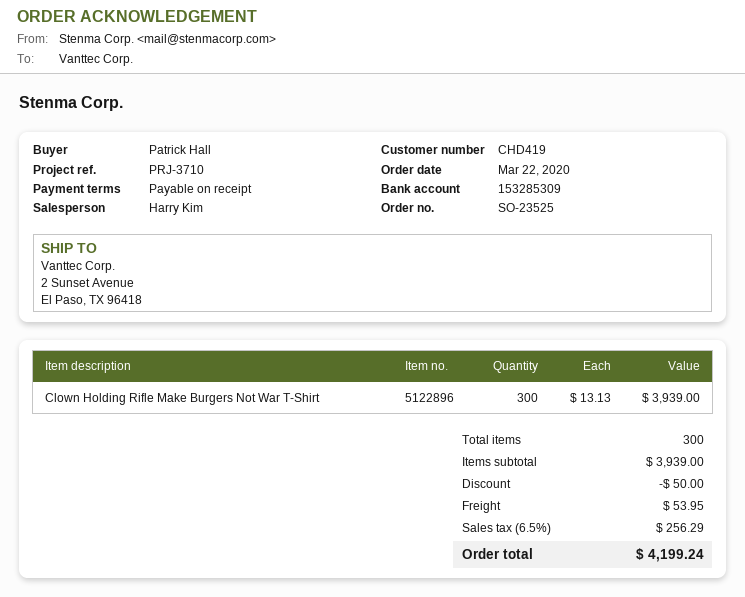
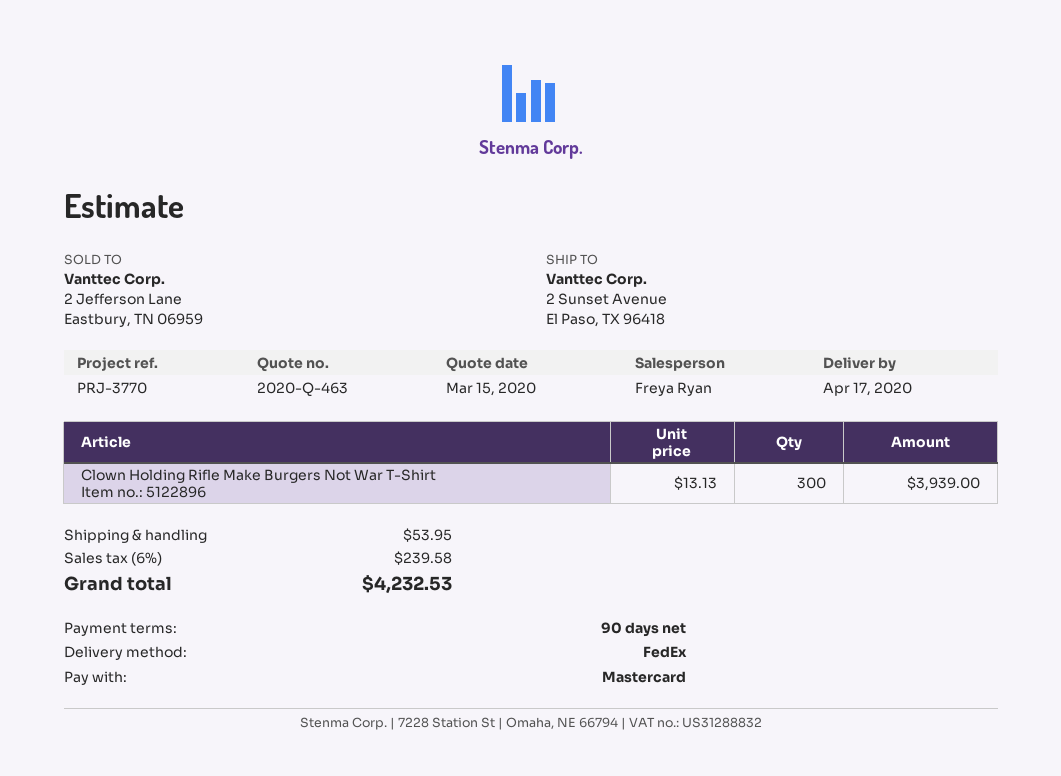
payment terms: on receipt -> 90 days
reference: PRJ-3710 -> PRJ-3770
sales rep: Harry Kim -> Freya Ryan
discount: 50.00 -> none
tax: 6.5% = 256.29 -> 6% = 239.58
total: 4199.24 -> 4232.53

